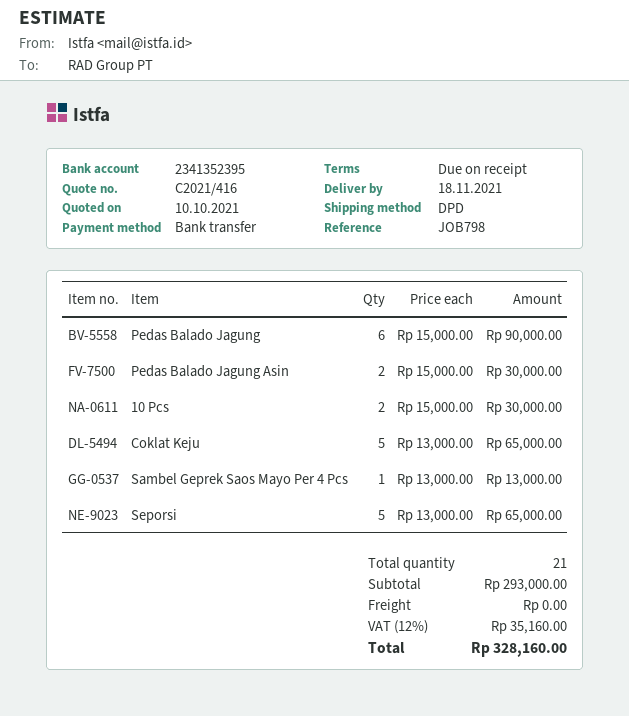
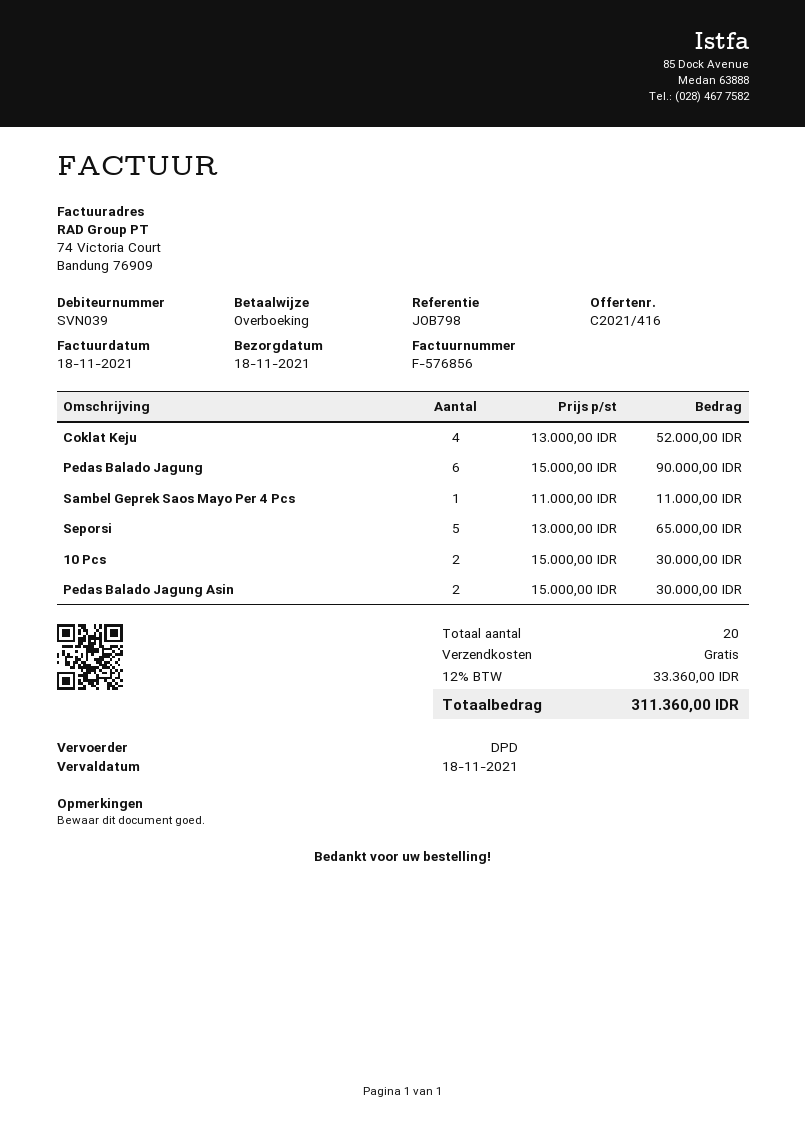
Coklat Keju: 5 x 13000.00 = 65000.00 -> 4 x 13000.00 = 52000.00
Sambel Geprek Saos Mayo Per 4 Pcs: 1 x 13000.00 = 13000.00 -> 1 x 11000.00 = 11000.00
total quantity: 21 -> 20
tax: 12% = 35160.00 -> 12% = 33360.00
total: 328160.00 -> 311360.00

